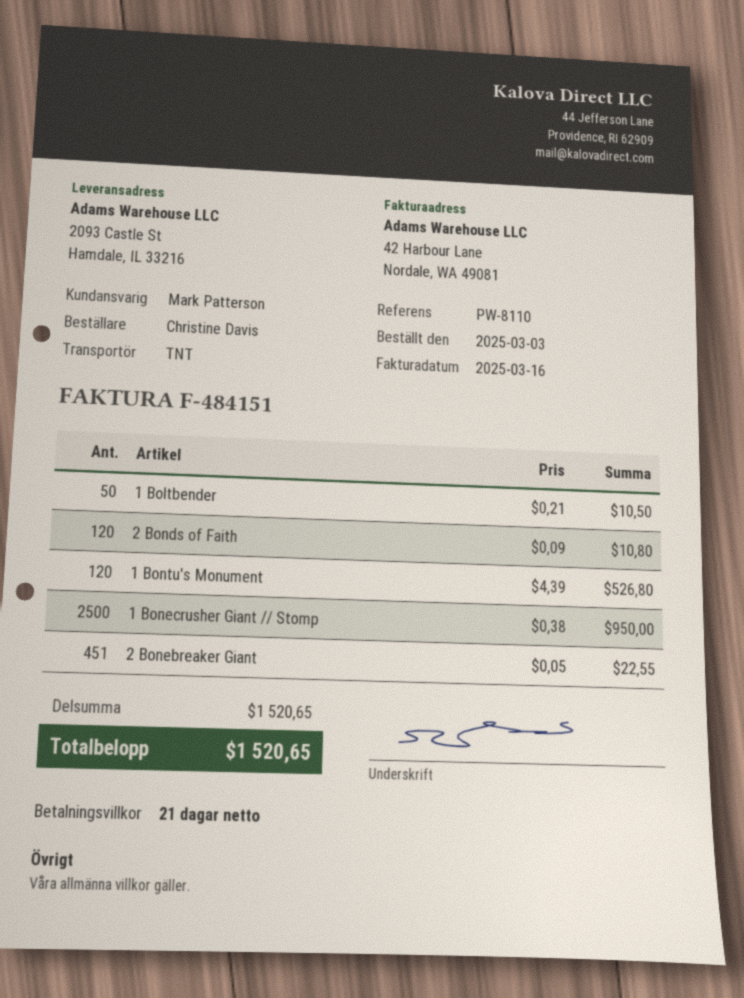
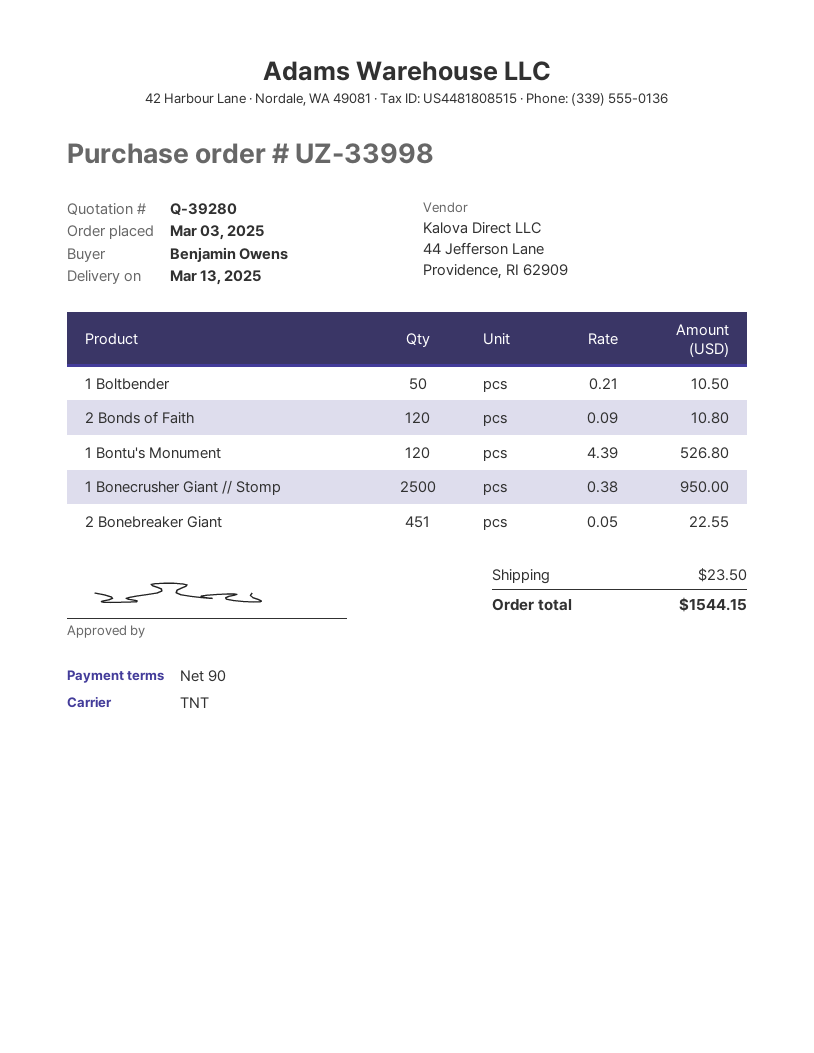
payment terms: 21 days -> 90 days
ordered by: Christine Davis -> Benjamin Owens
shipping: none -> 23.50
total: 1520.65 -> 1544.15

